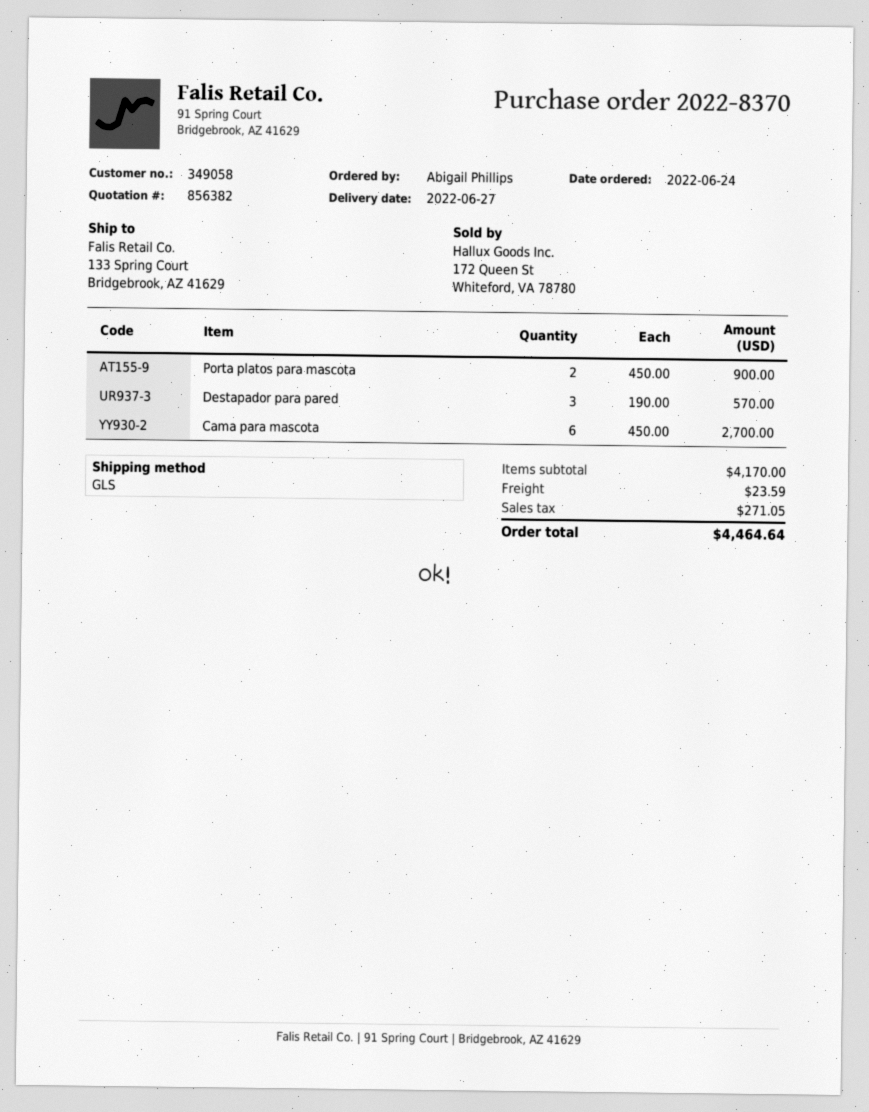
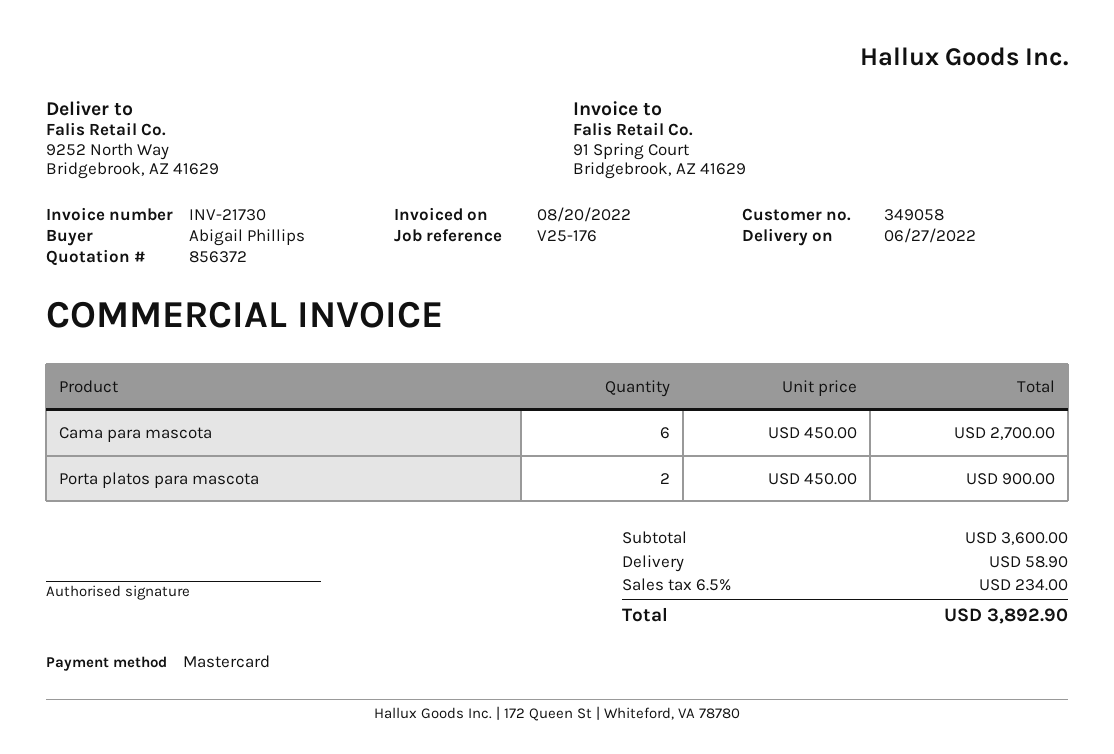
quote number: 856382 -> 856372
ship to: 133 Spring Court, Bridgebrook, AZ 41629 -> 9252 North Way, Bridgebrook, AZ 41629
Destapador para pared: 3 x 190.00 = 570.00 -> none
subtotal: 4170.00 -> 3600.00
shipping: 23.59 -> 58.90
tax: 271.05 -> 234.00
total: 4464.64 -> 3892.90

